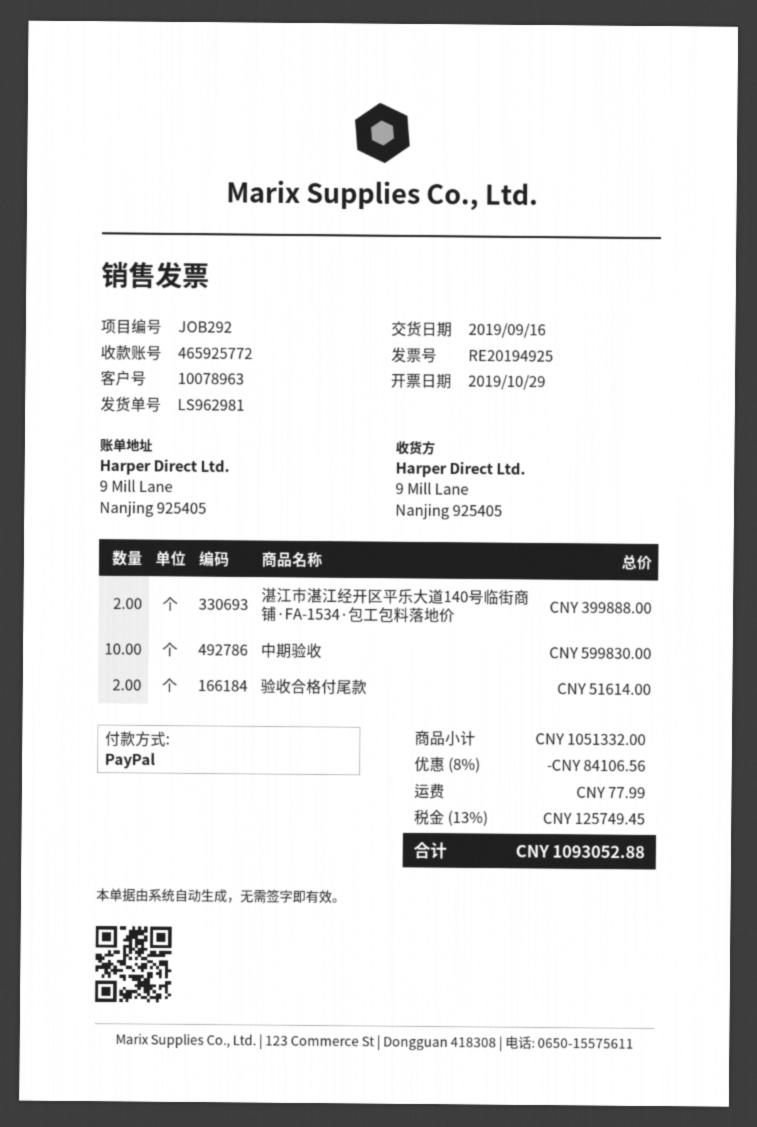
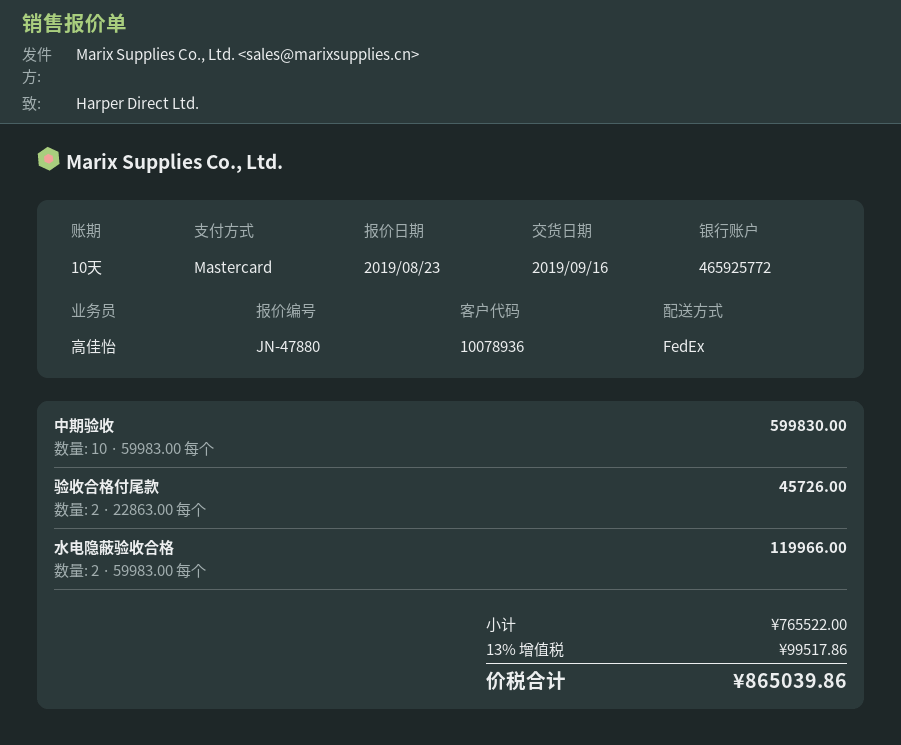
customer number: 10078963 -> 10078936
payment method: PayPal -> Mastercard
湛江市湛江经开区平乐大道140号临街商铺·FA-1534·包工包料落地价: 2 for 399888.00 -> none
验收合格付尾款: 2 for 51614.00 -> 2 for 45726.00
水电隐蔽验收合格: none -> 2 for 119966.00
subtotal: 1051332.00 -> 765522.00
discount: 8% = 84106.56 -> none
shipping: 77.99 -> none
tax: 13% = 125749.45 -> 13% = 99517.86
total: 1093052.88 -> 865039.86

